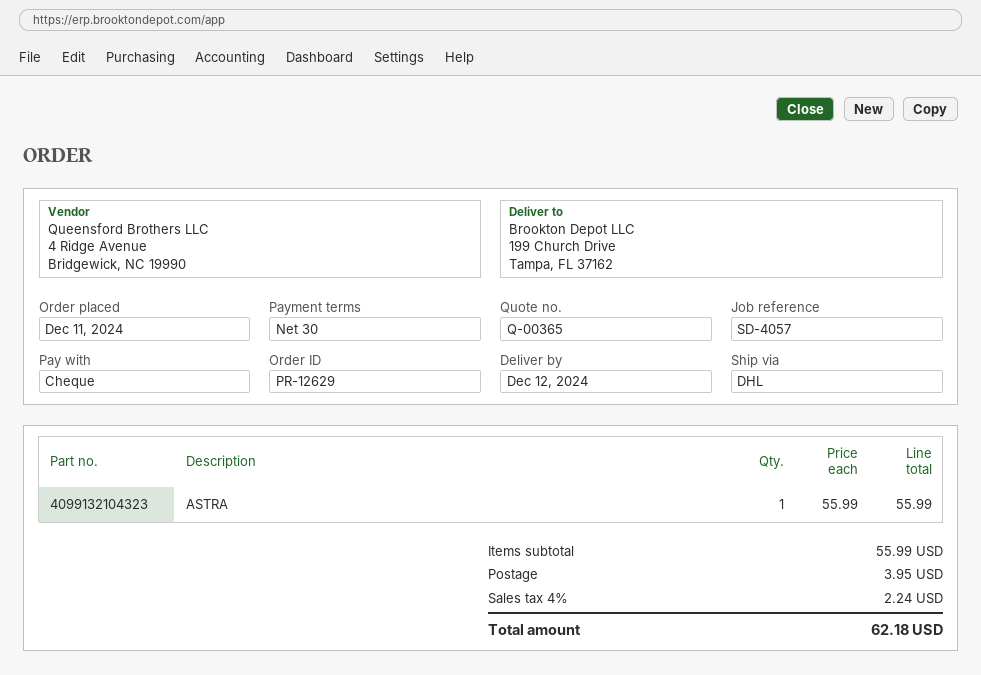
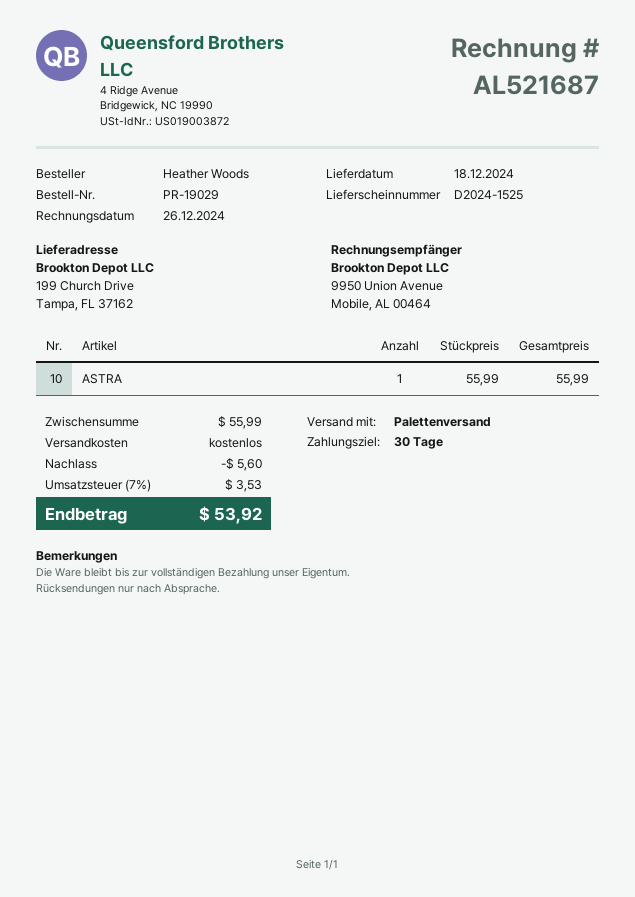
order number: PR-12629 -> PR-19029
delivery date: 2024-12-12 -> 2024-12-18
shipping method: DHL -> pallet freight
discount: none -> 5.60
shipping: 3.95 -> 0.00
tax: 4% = 2.24 -> 7% = 3.53
total: 62.18 -> 53.92

